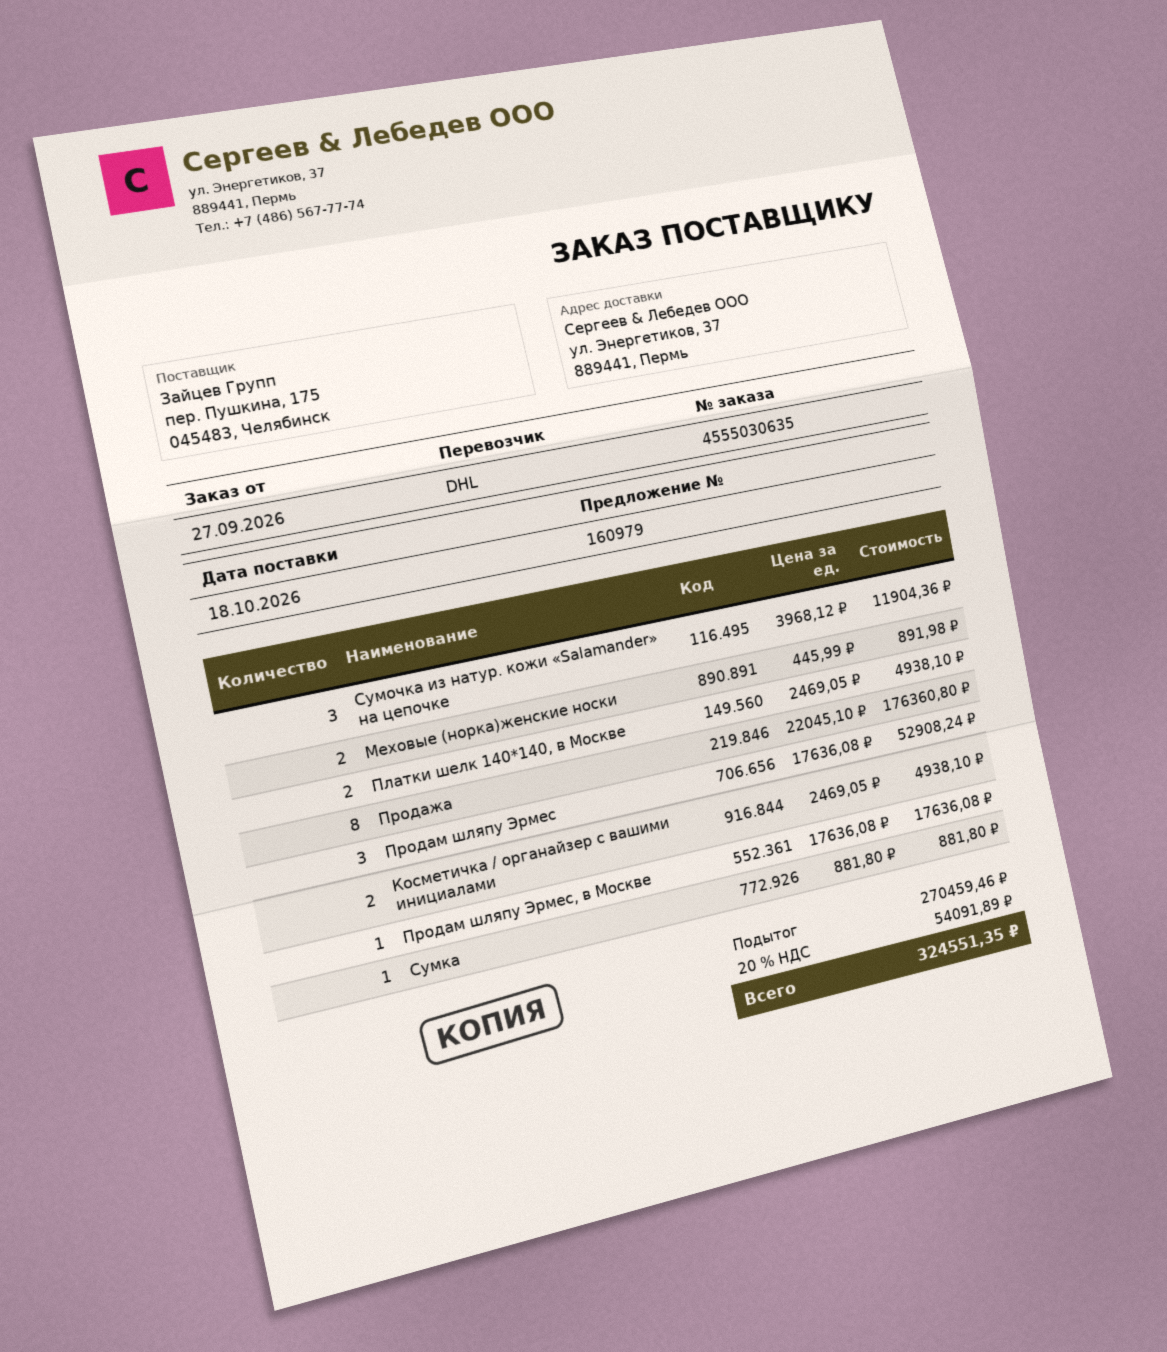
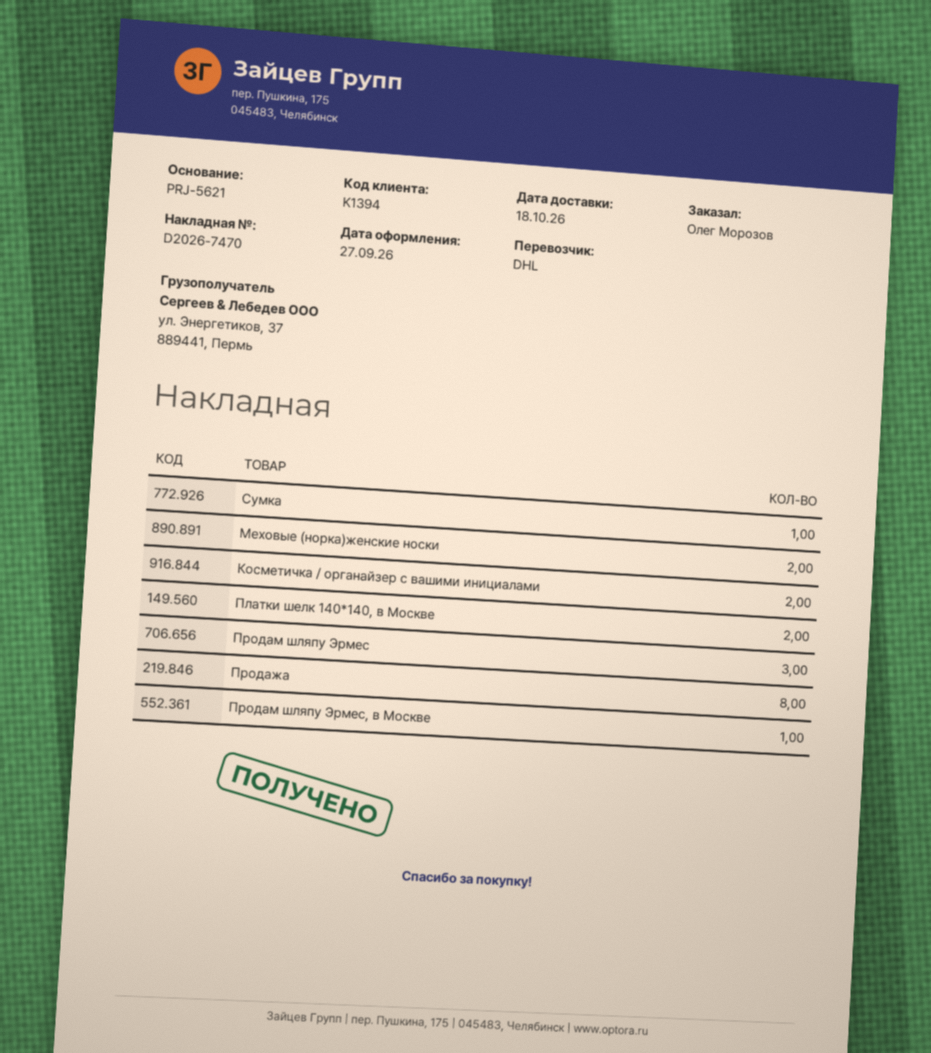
Сумочка из натур. кожи «Salamander» на цепочке: 3 -> none

